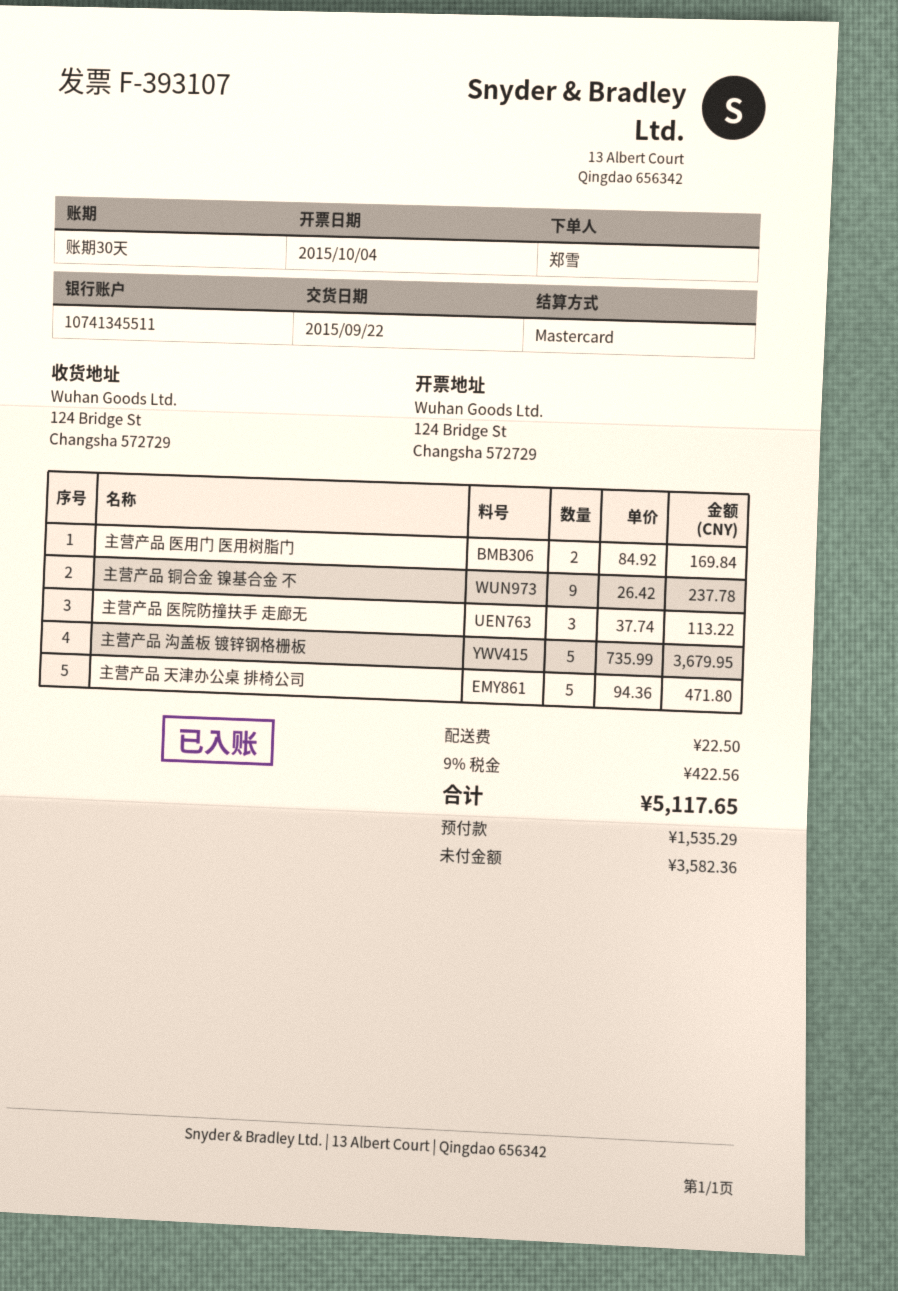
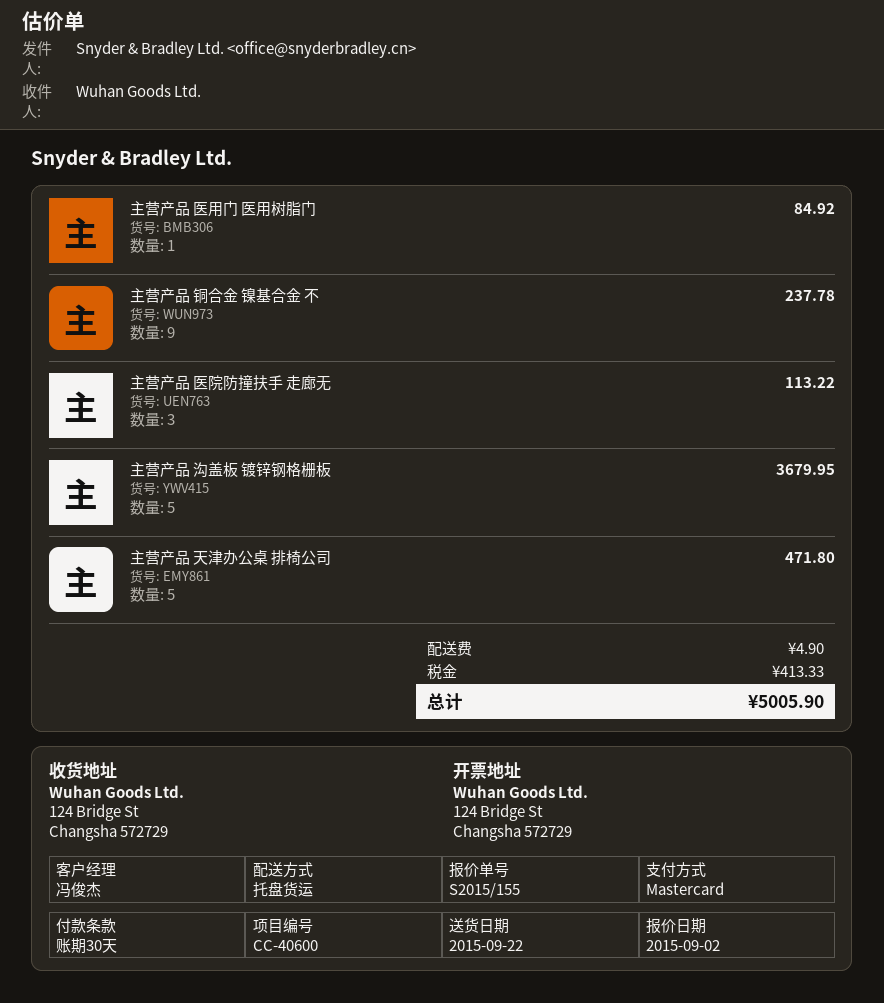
主营产品 医用门 医用树脂门: 2 for 169.84 -> 1 for 84.92
shipping: 22.50 -> 4.90
tax: 422.56 -> 413.33
total: 5117.65 -> 5005.90

